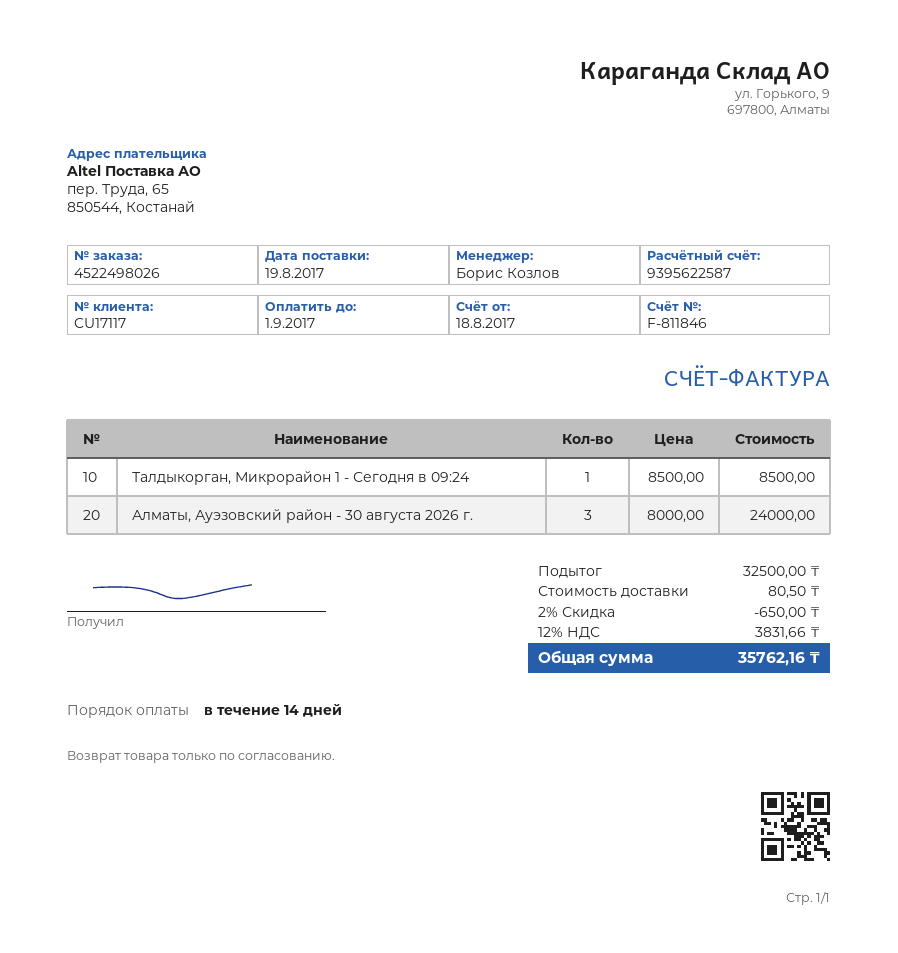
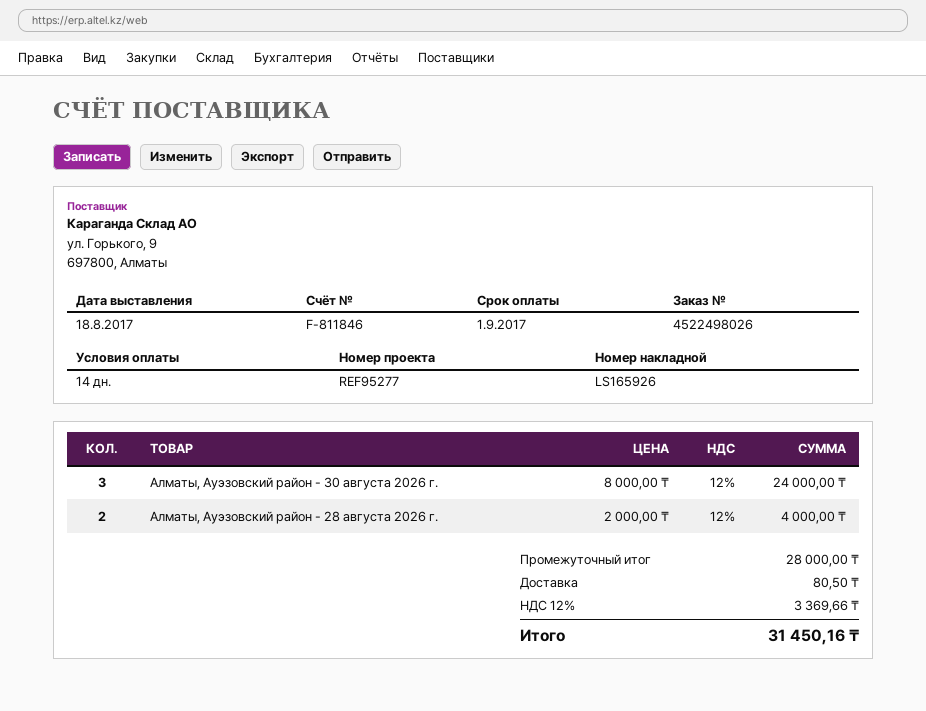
Талдыкорган, Микрорайон 1 - Сегодня в 09:24: 1 x 8500.00 = 8500.00 -> none
Алматы, Ауэзовский район - 28 августа 2026 г.: none -> 2 x 2000.00 = 4000.00
subtotal: 32500.00 -> 28000.00
discount: 2% = 650.00 -> none
tax: 12% = 3831.66 -> 12% = 3369.66
total: 35762.16 -> 31450.16

